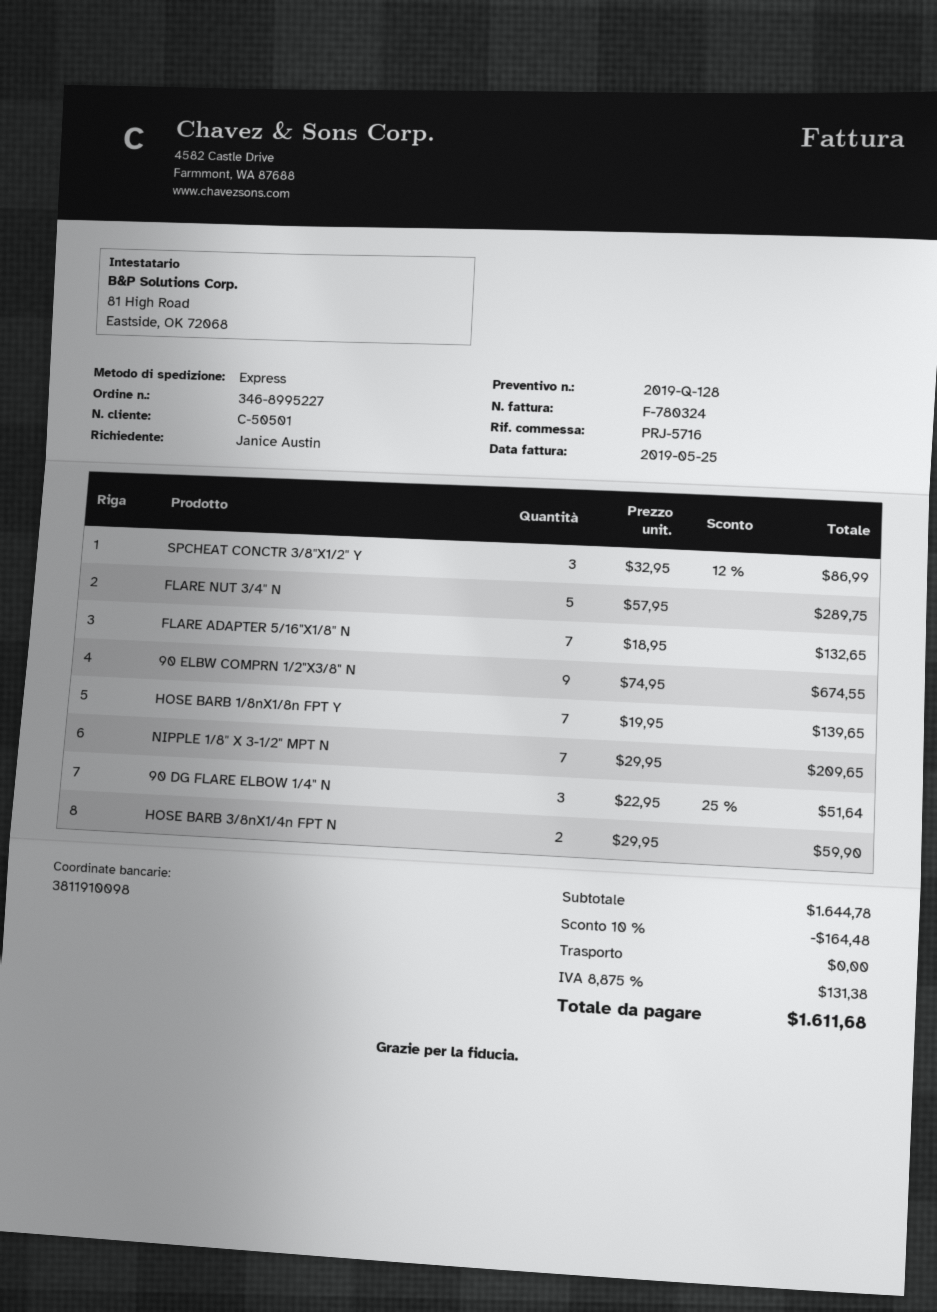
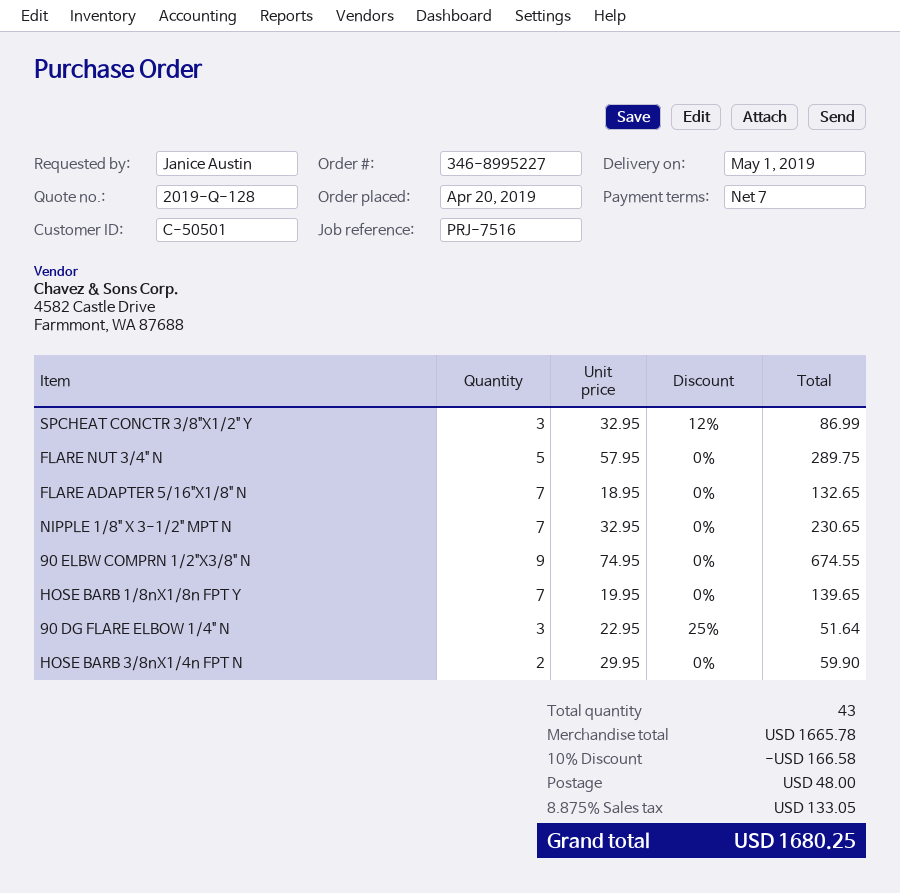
reference: PRJ-5716 -> PRJ-7516
NIPPLE 1/8" X 3-1/2" MPT N: 7 x 29.95 = 209.65 -> 7 x 32.95 = 230.65
subtotal: 1644.78 -> 1665.78
discount: 10% = 164.48 -> 10% = 166.58
shipping: 0.00 -> 48.00
tax: 8.875% = 131.38 -> 8.875% = 133.05
total: 1611.68 -> 1680.25

